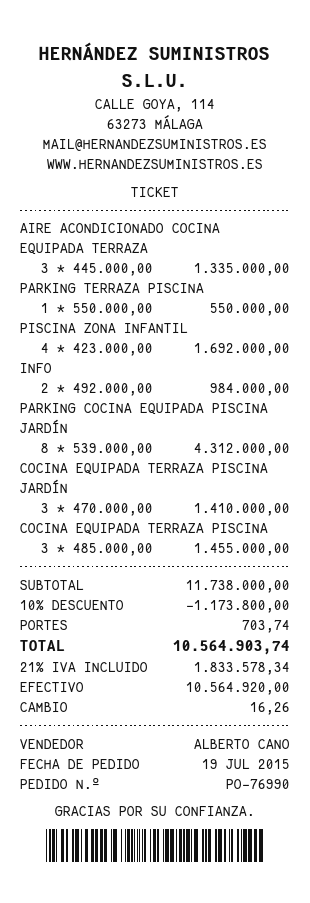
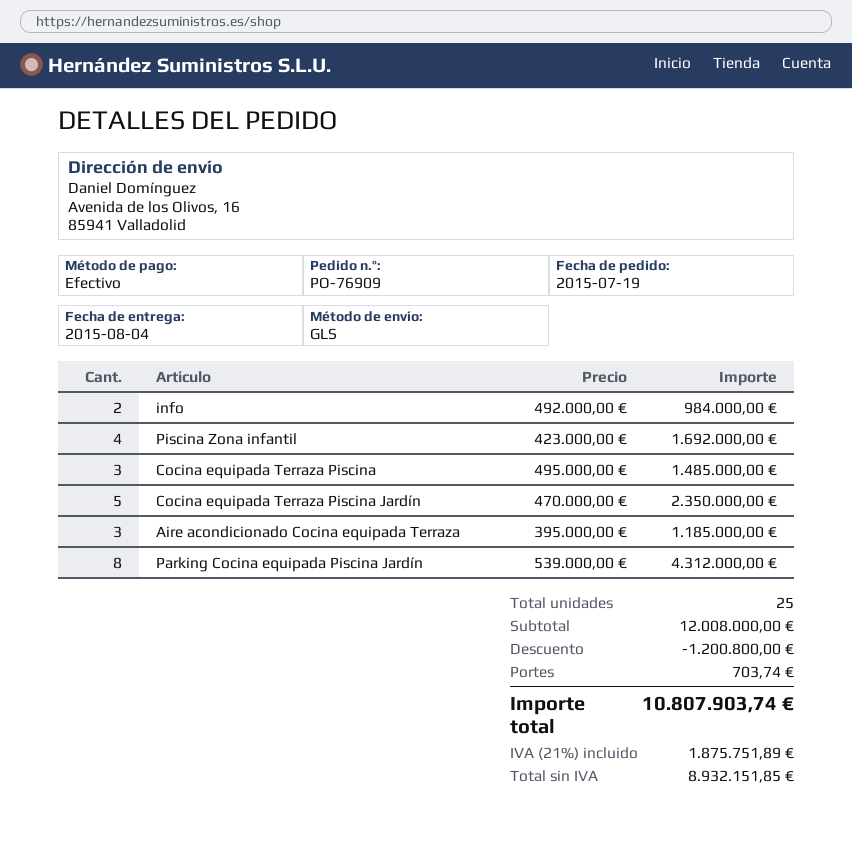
order number: PO-76990 -> PO-76909
AIRE ACONDICIONADO COCINA EQUIPADA TERRAZA: 3 x 445000.00 = 1335000.00 -> 3 x 395000.00 = 1185000.00
PARKING TERRAZA PISCINA: 1 x 550000.00 = 550000.00 -> none
COCINA EQUIPADA TERRAZA PISCINA JARDÍN: 3 x 470000.00 = 1410000.00 -> 5 x 470000.00 = 2350000.00
COCINA EQUIPADA TERRAZA PISCINA: 3 x 485000.00 = 1455000.00 -> 3 x 495000.00 = 1485000.00
subtotal: 11738000.00 -> 12008000.00
discount: 1173800.00 -> 1200800.00
tax: 21% = 1833578.34 -> 21% = 1875751.89
total: 10564903.74 -> 10807903.74

